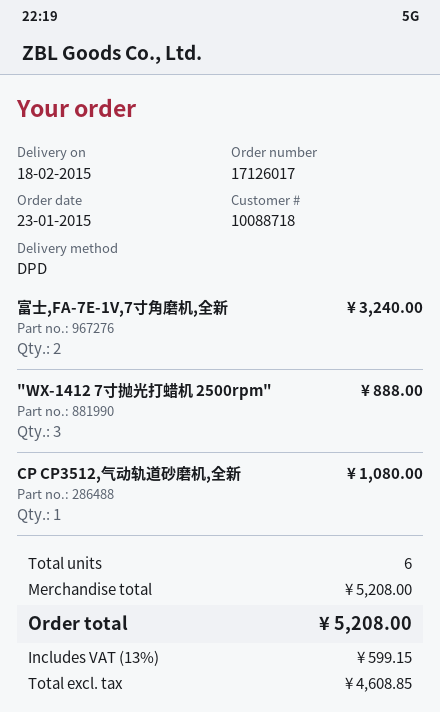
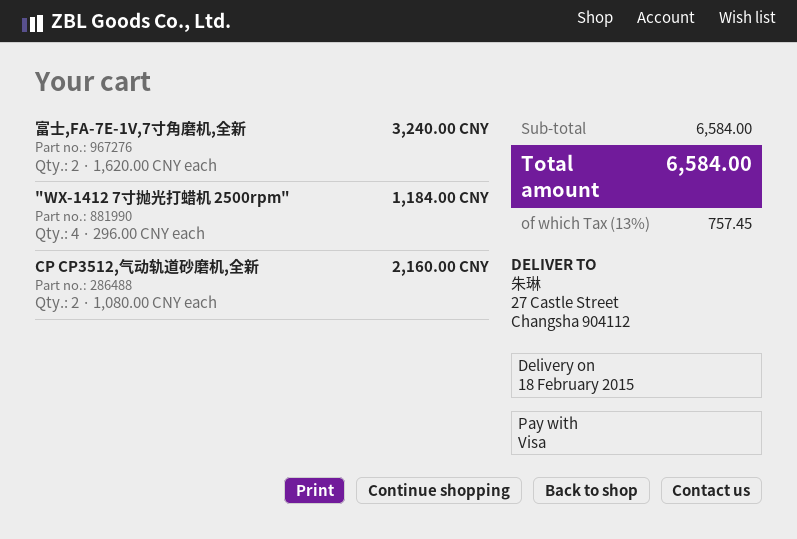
"WX-1412 7寸抛光打蜡机 2500rpm": 3 for 888.00 -> 4 for 1184.00
CP CP3512,气动轨道砂磨机,全新: 1 for 1080.00 -> 2 for 2160.00
subtotal: 5208.00 -> 6584.00
tax: 13% = 599.15 -> 13% = 757.45
total: 5208.00 -> 6584.00

